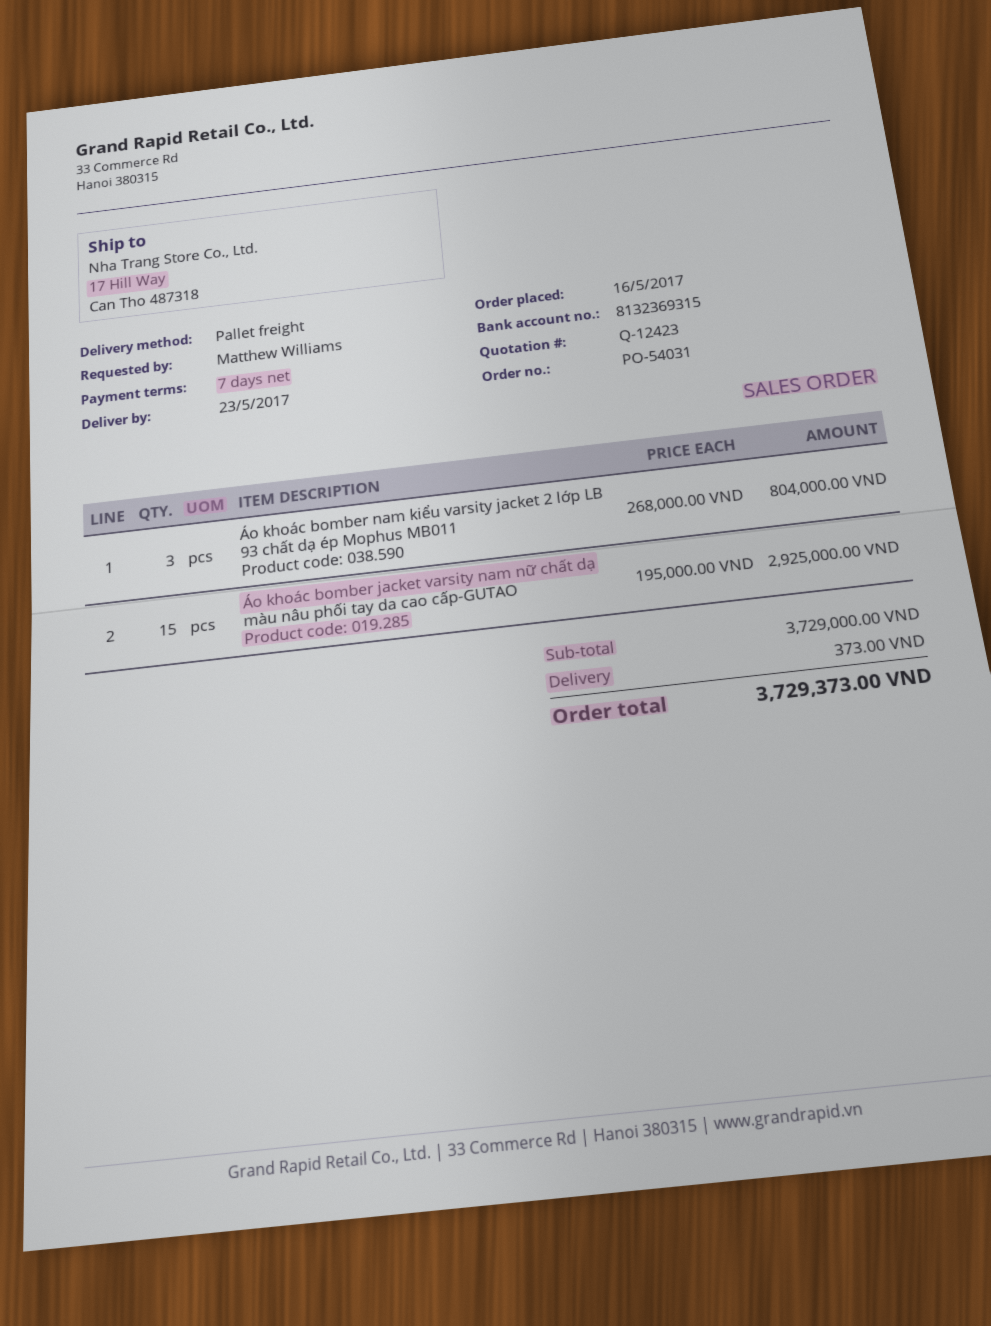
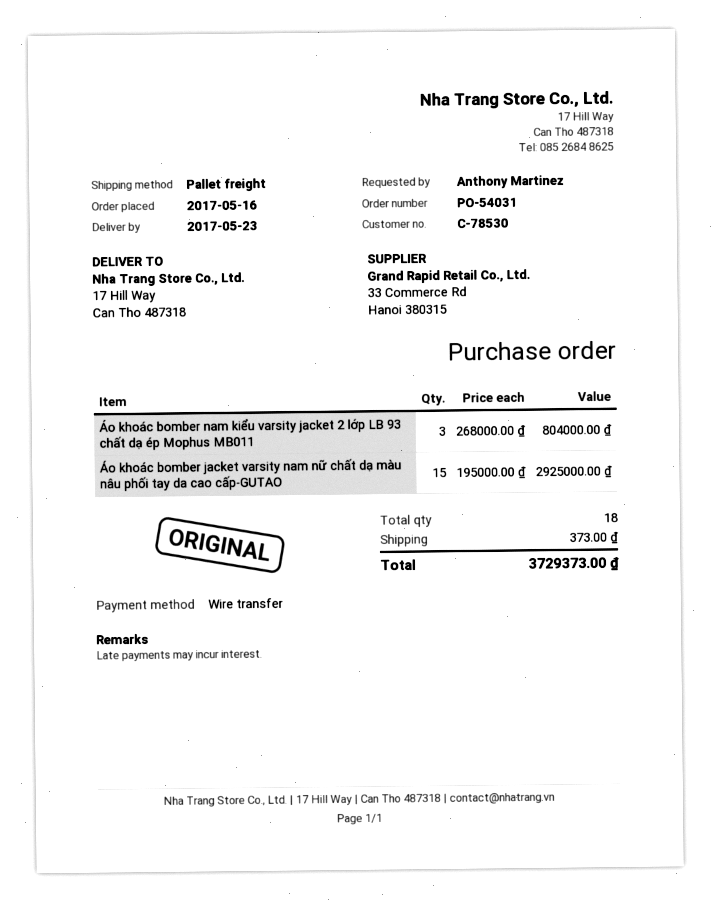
ordered by: Matthew Williams -> Anthony Martinez

